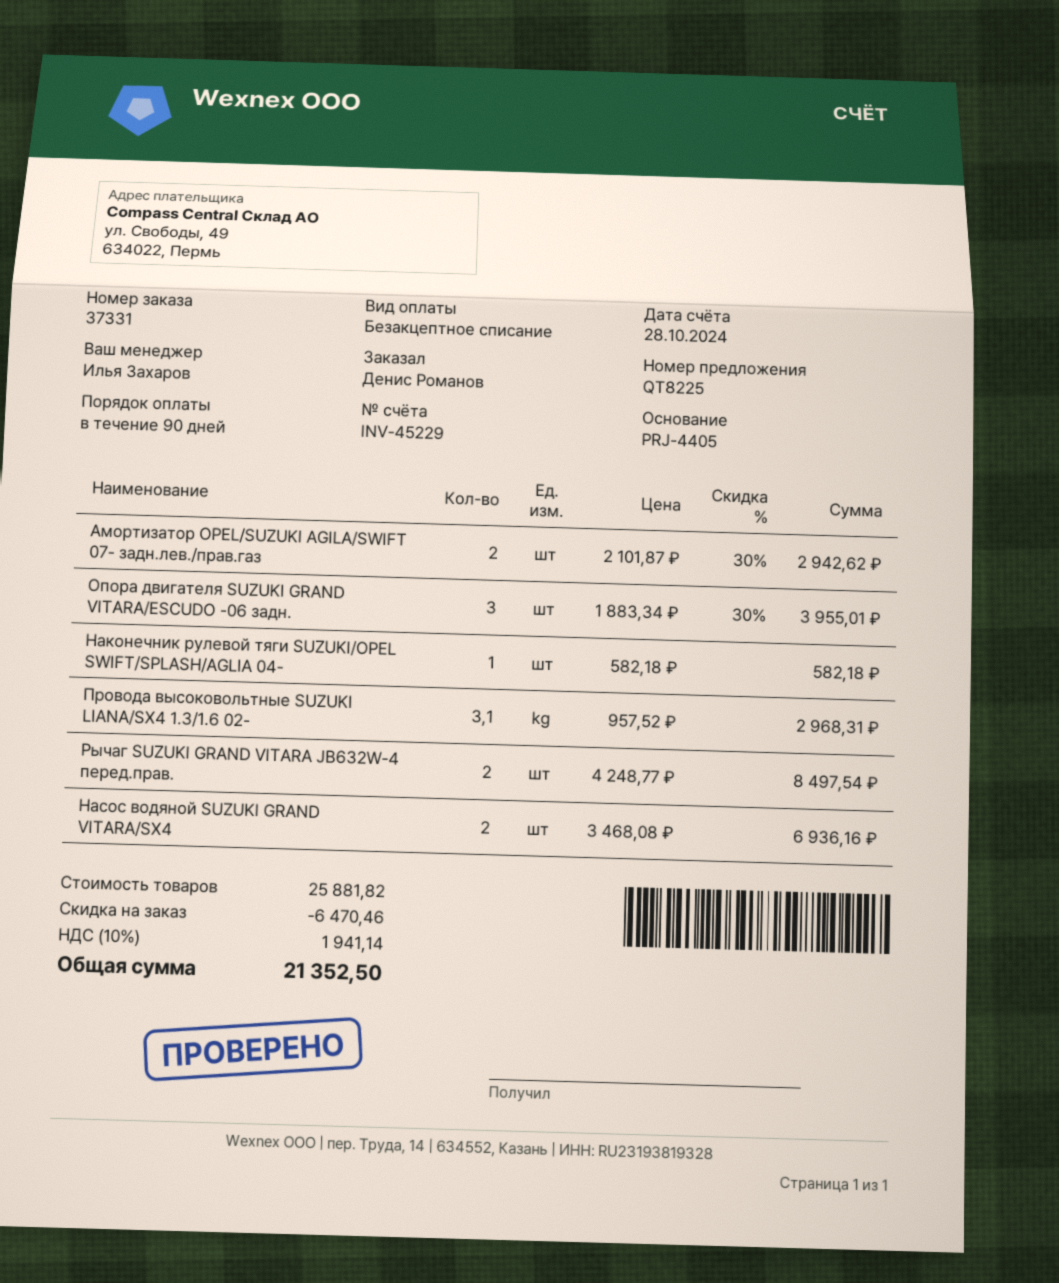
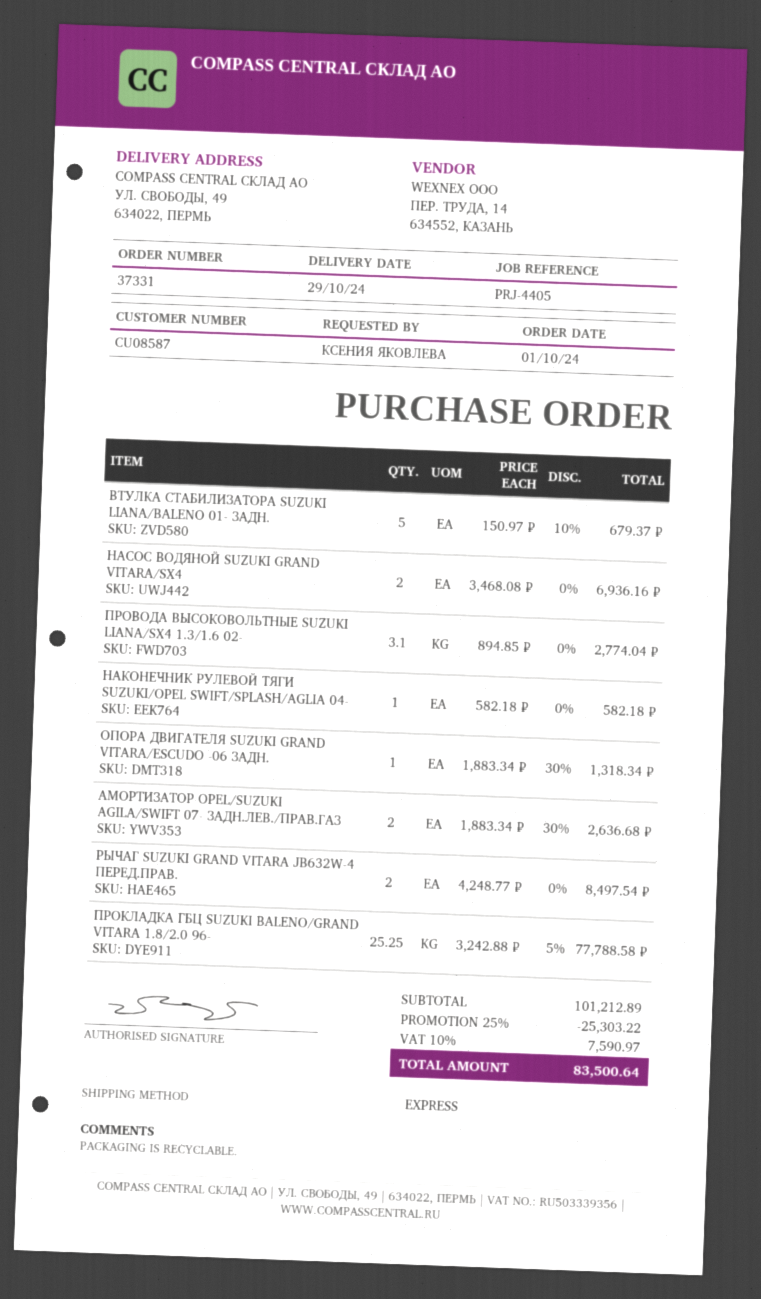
ordered by: Денис Романов -> КСЕНИЯ ЯКОВЛЕВА
Амортизатор OPEL/SUZUKI AGILA/SWIFT 07- задн.лев./прав.газ: 2 x 2101.87 - 30% = 2942.62 -> 2 x 1883.34 - 30% = 2636.68
Опора двигателя SUZUKI GRAND VITARA/ESCUDO -06 задн.: 3 x 1883.34 - 30% = 3955.01 -> 1 x 1883.34 - 30% = 1318.34
Провода высоковольтные SUZUKI LIANA/SX4 1.3/1.6 02-: 3.1 x 957.52 = 2968.31 -> 3.1 x 894.85 = 2774.04
ВТУЛКА СТАБИЛИЗАТОРА SUZUKI LIANA/BALENO 01- ЗАДН.: none -> 5 x 150.97 - 10% = 679.37
ПРОКЛАДКА ГБЦ SUZUKI BALENO/GRAND VITARA 1.8/2.0 96-: none -> 25.25 x 3242.88 - 5% = 77788.58
subtotal: 25881.82 -> 101212.89
discount: 6470.46 -> 25303.22
tax: 10% = 1941.14 -> 10% = 7590.97
total: 21352.50 -> 83500.64

